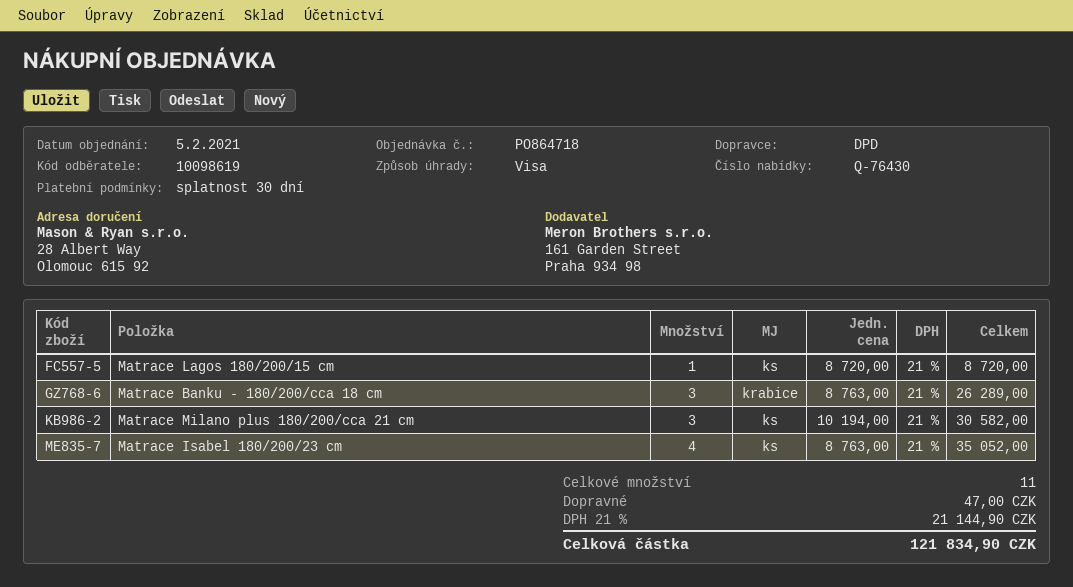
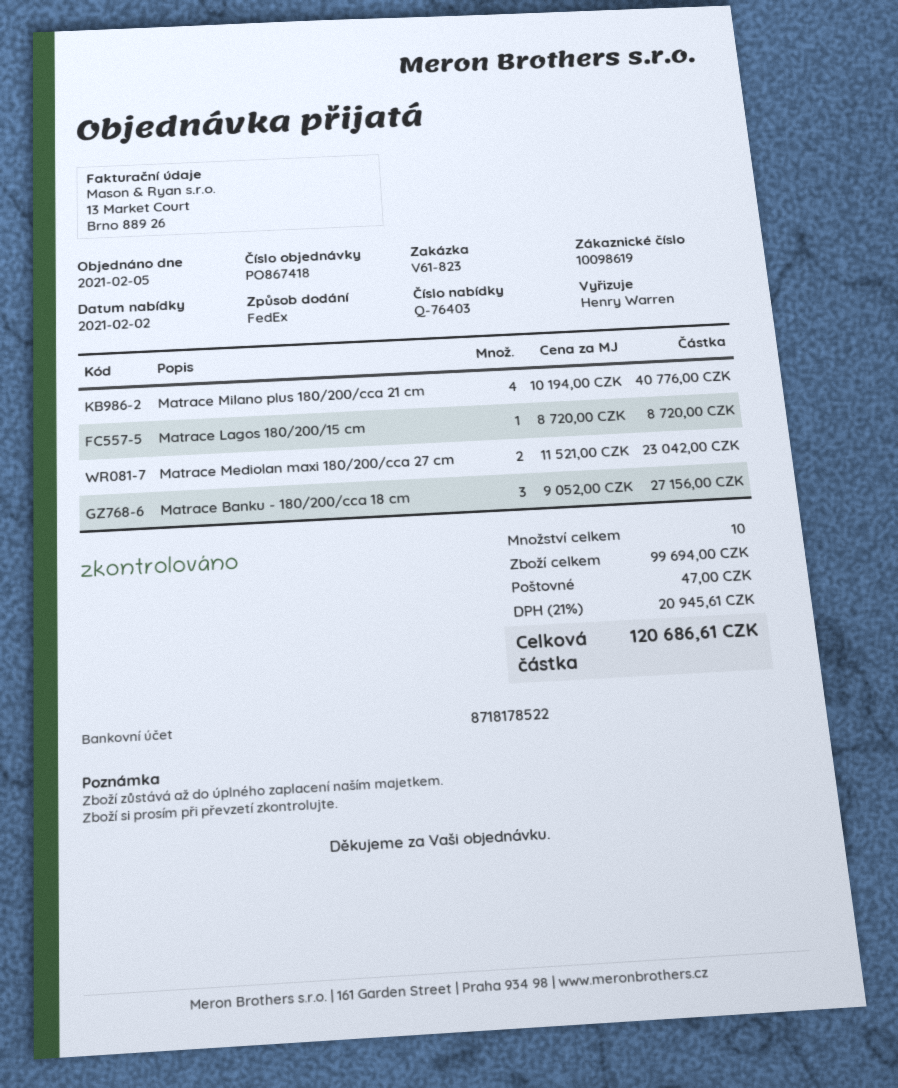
quote number: Q-76430 -> Q-76403
order number: PO864718 -> PO867418
shipping method: DPD -> FedEx
Matrace Banku - 180/200/cca 18 cm: 3 x 8763.00 = 26289.00 -> 3 x 9052.00 = 27156.00
Matrace Milano plus 180/200/cca 21 cm: 3 x 10194.00 = 30582.00 -> 4 x 10194.00 = 40776.00
Matrace Isabel 180/200/23 cm: 4 x 8763.00 = 35052.00 -> none
Matrace Mediolan maxi 180/200/cca 27 cm: none -> 2 x 11521.00 = 23042.00
total quantity: 11 -> 10
tax: 21% = 21144.90 -> 21% = 20945.61
total: 121834.90 -> 120686.61

